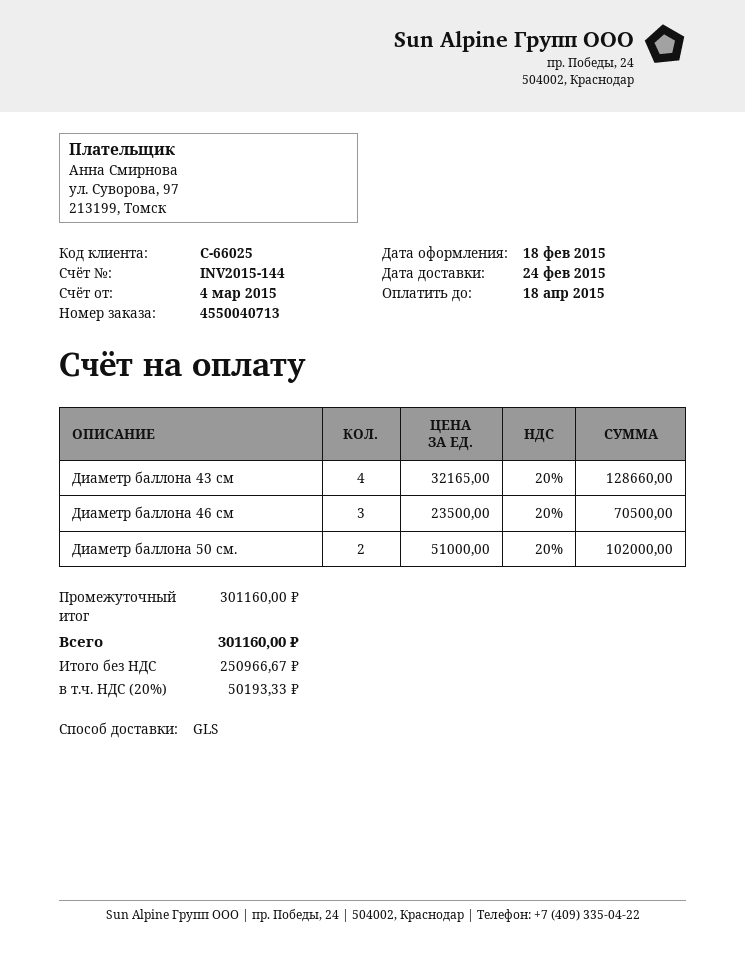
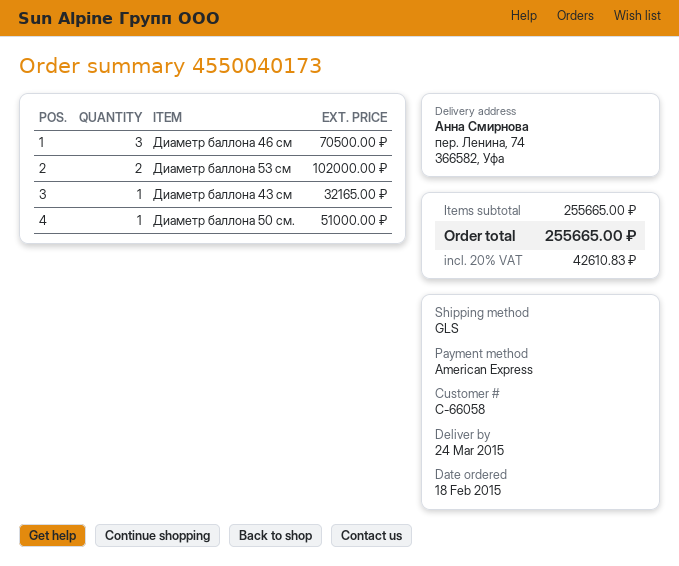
order number: 4550040713 -> 4550040173
delivery date: 2015-02-24 -> 2015-03-24
customer number: C-66025 -> C-66058
Диаметр баллона 43 см: 4 for 128660.00 -> 1 for 32165.00
Диаметр баллона 50 см.: 2 for 102000.00 -> 1 for 51000.00
Диаметр баллона 53 см: none -> 2 for 102000.00
subtotal: 301160.00 -> 255665.00
tax: 20% = 50193.33 -> 20% = 42610.83
total: 301160.00 -> 255665.00

